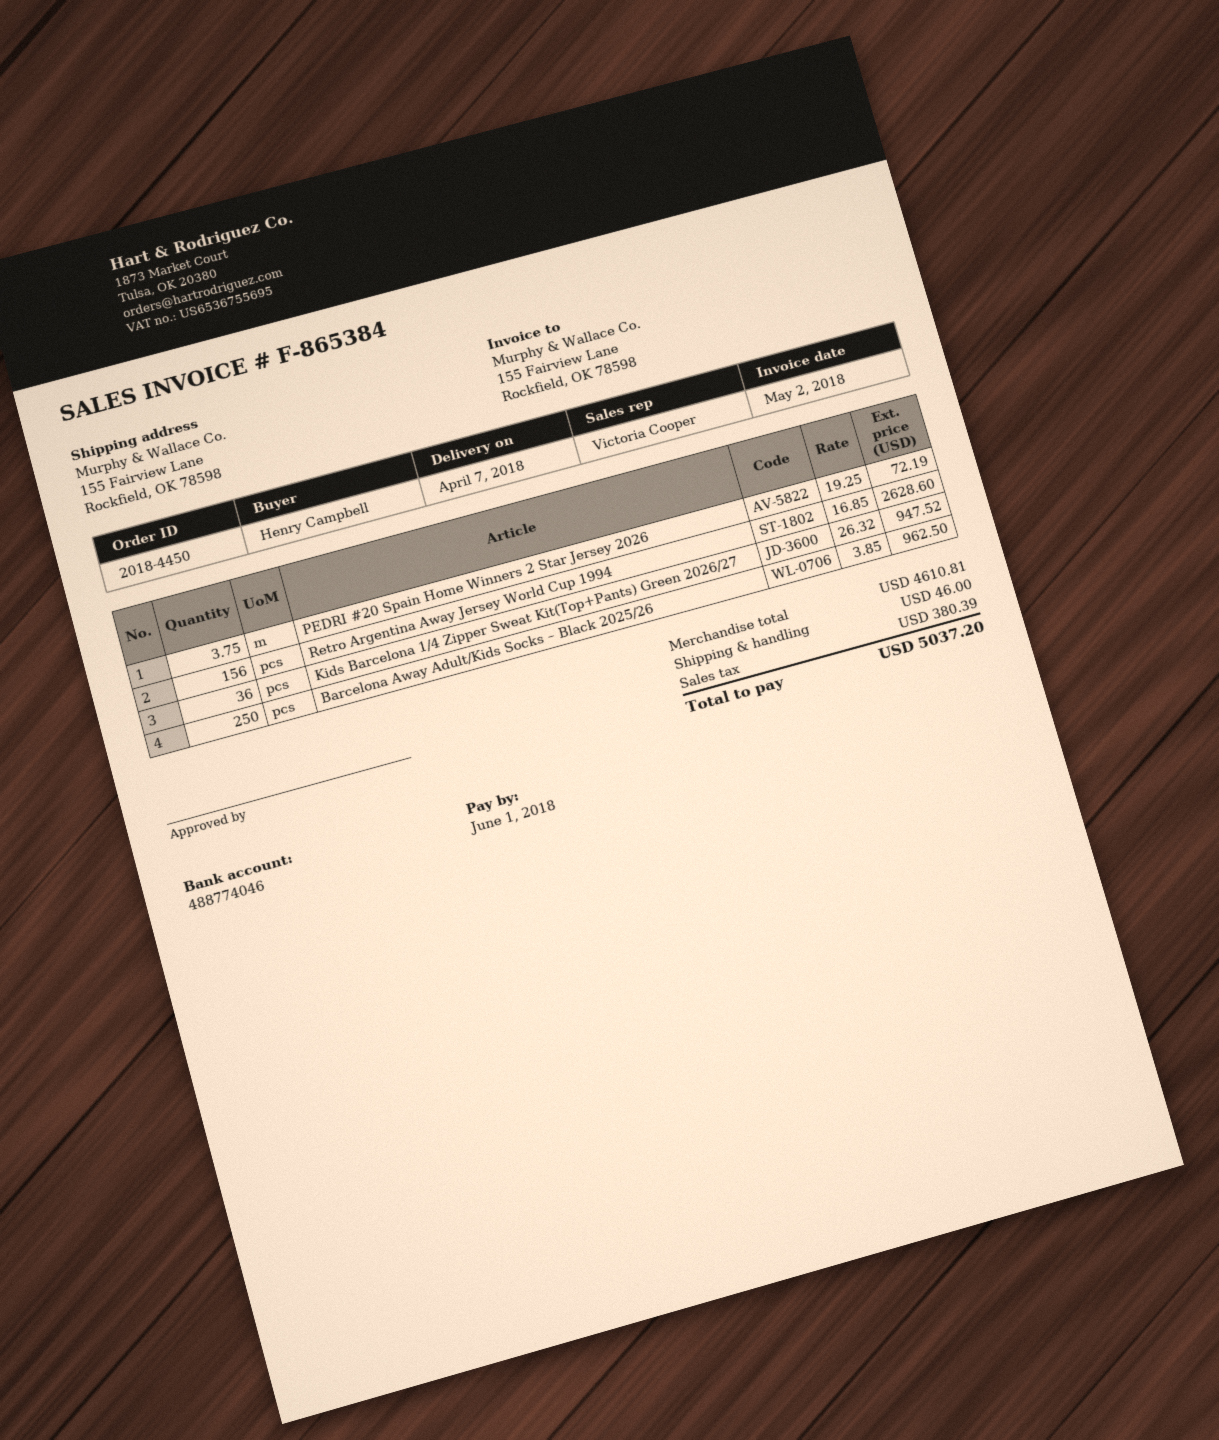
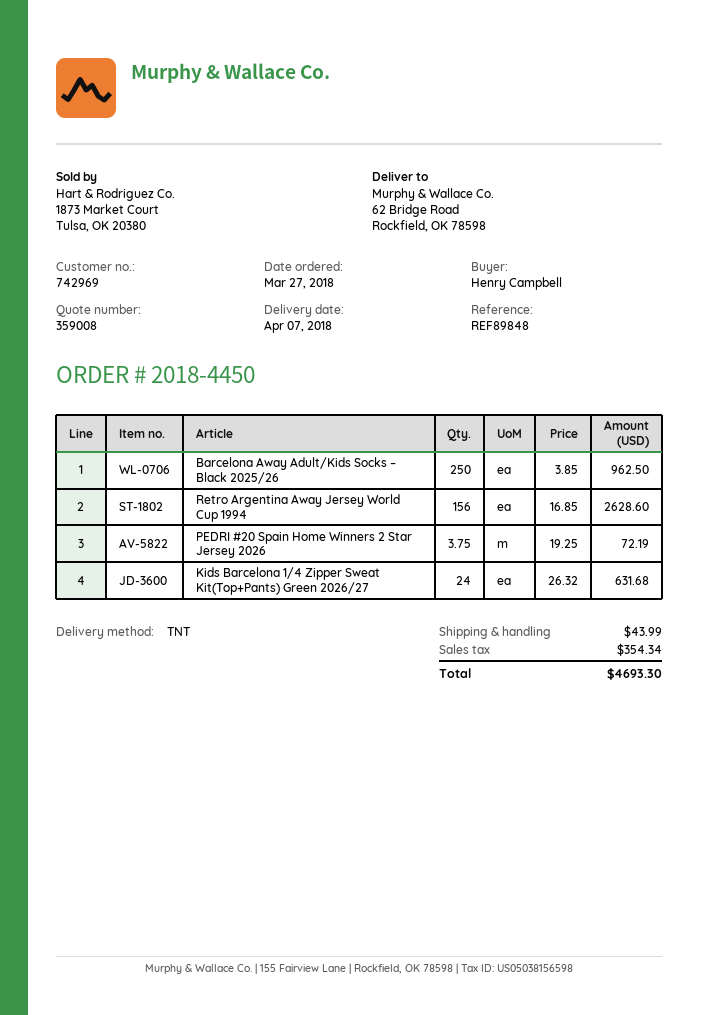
ship to: 155 Fairview Lane, Rockfield, OK 78598 -> 62 Bridge Road, Rockfield, OK 78598
Kids Barcelona 1/4 Zipper Sweat Kit(Top+Pants) Green 2026/27: 36 x 26.32 = 947.52 -> 24 x 26.32 = 631.68
shipping: 46.00 -> 43.99
tax: 380.39 -> 354.34
total: 5037.20 -> 4693.30

